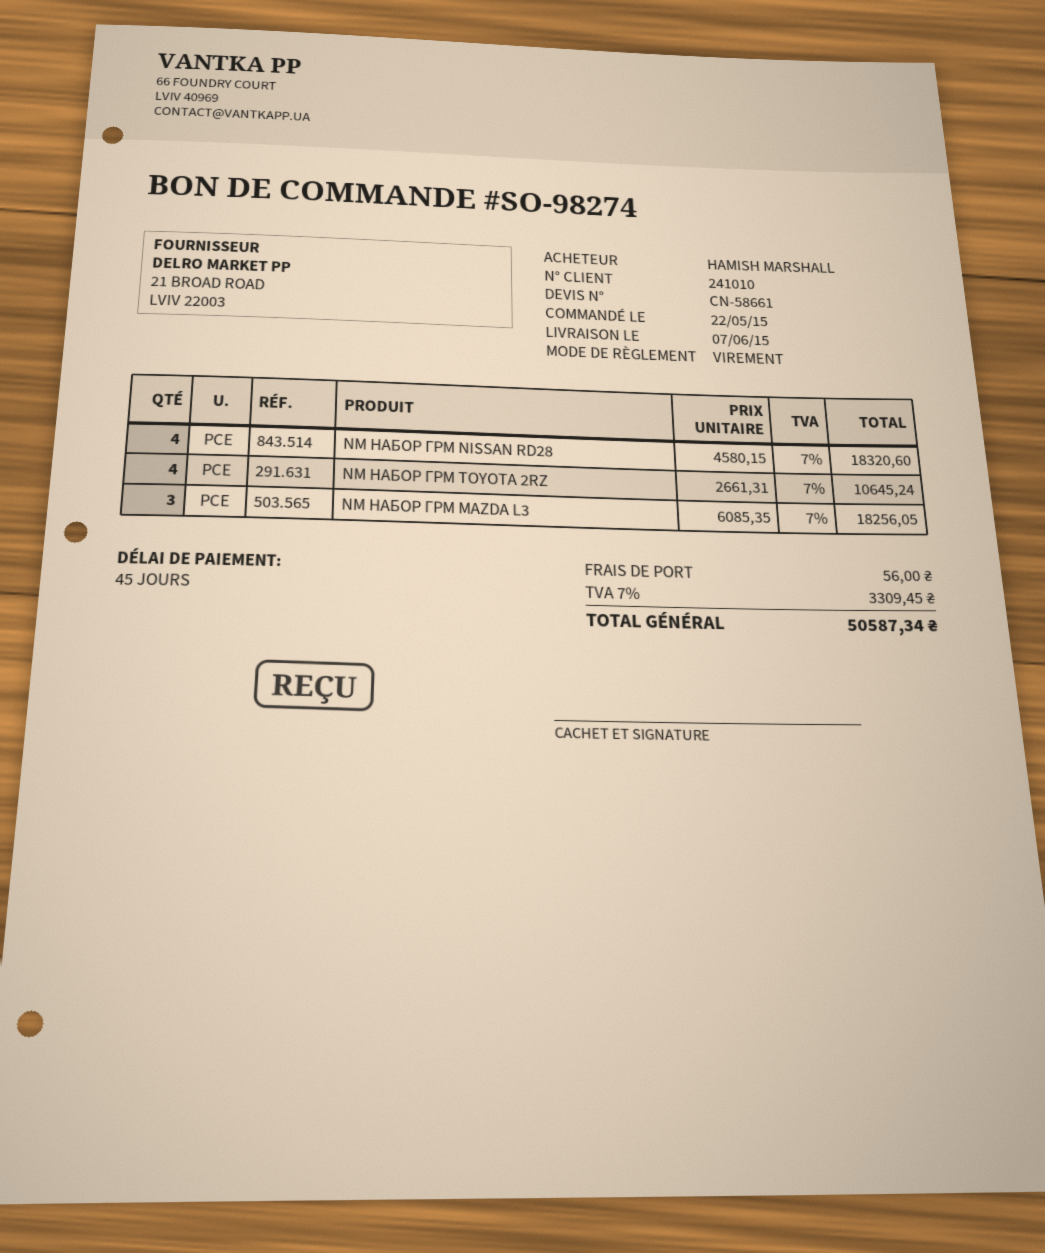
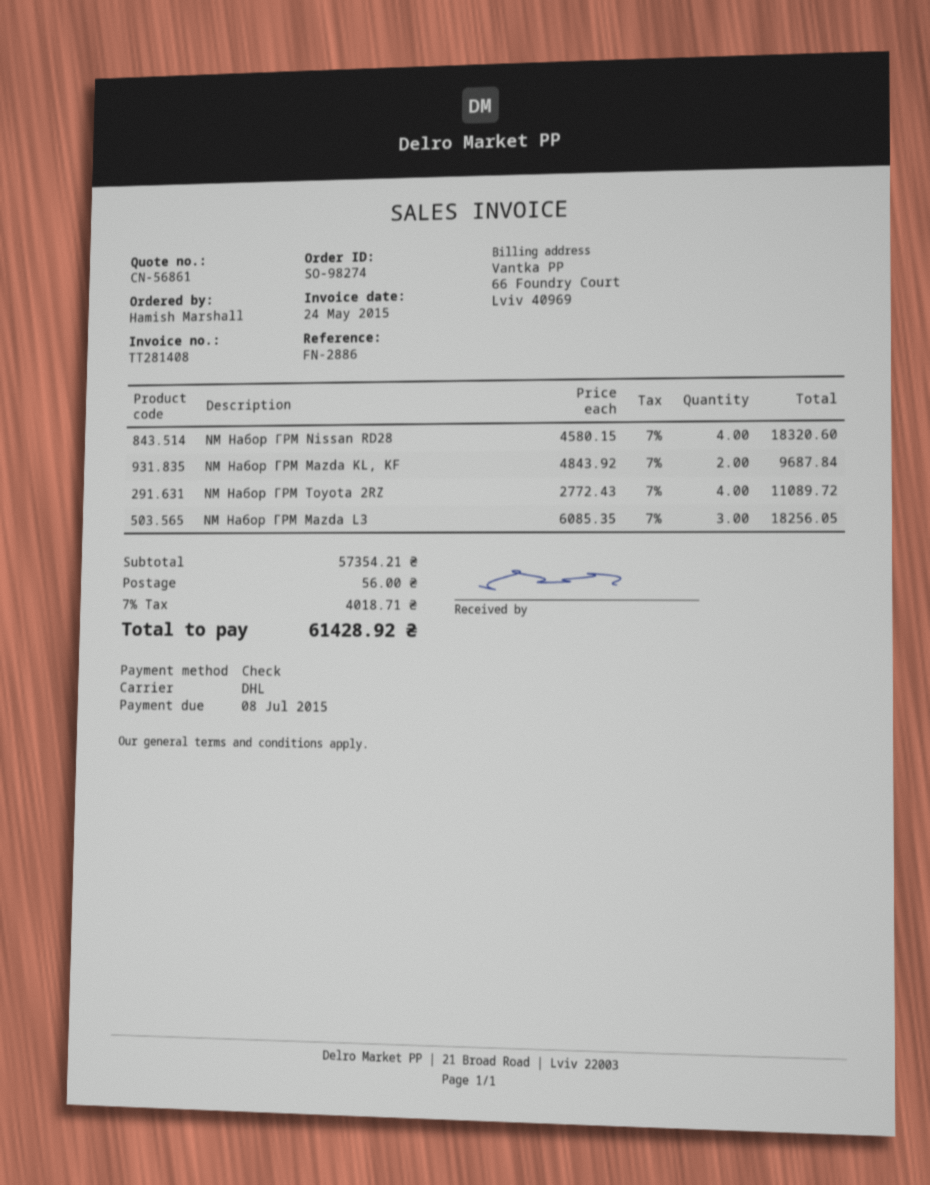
quote number: CN-58661 -> CN-56861
payment method: bank transfer -> cheque
NM НАБОР ГРМ TOYOTA 2RZ: 4 x 2661.31 = 10645.24 -> 4 x 2772.43 = 11089.72
NM Набор ГРМ Mazda KL, KF: none -> 2 x 4843.92 = 9687.84
tax: 7% = 3309.45 -> 7% = 4018.71
total: 50587.34 -> 61428.92

